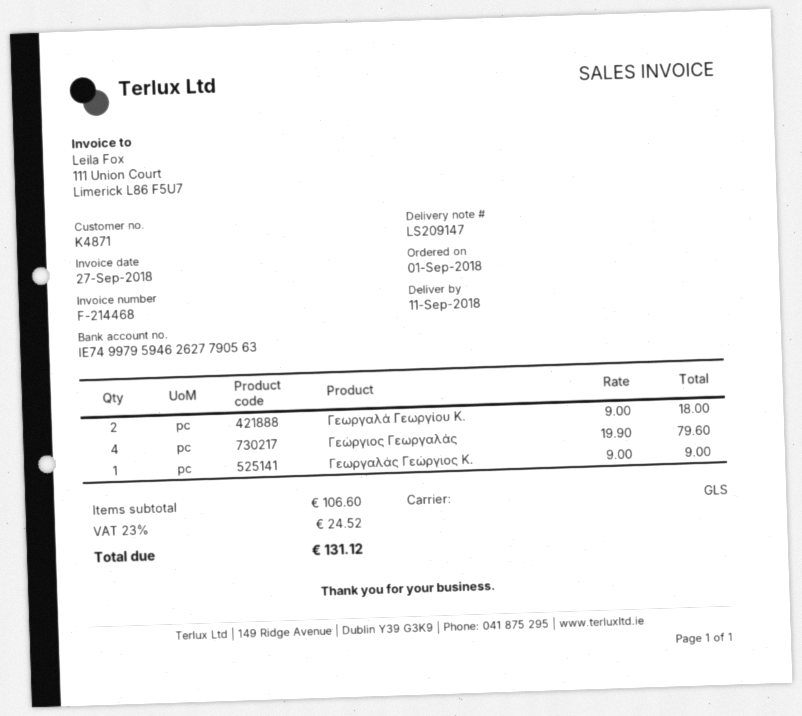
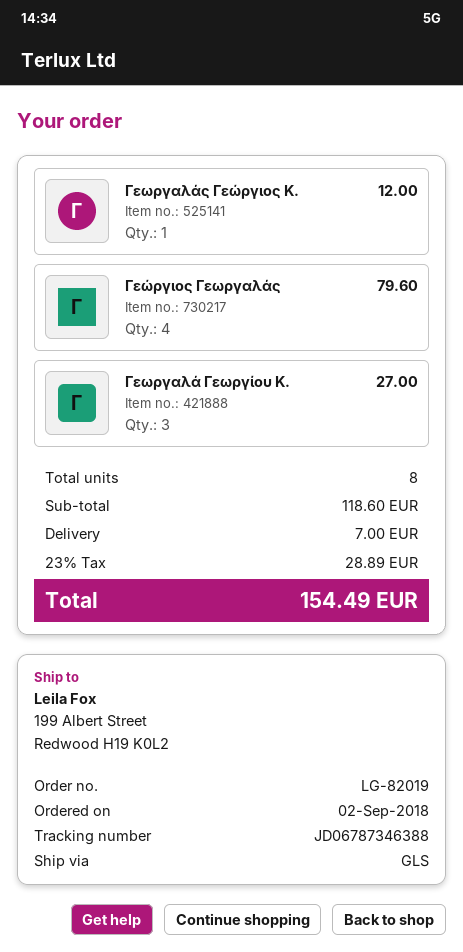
order date: 2018-09-01 -> 2018-09-02
Γεωργαλά Γεωργίου Κ.: 2 for 18.00 -> 3 for 27.00
Γεωργαλάς Γεώργιος Κ.: 1 for 9.00 -> 1 for 12.00
subtotal: 106.60 -> 118.60
shipping: none -> 7.00
tax: 23% = 24.52 -> 23% = 28.89
total: 131.12 -> 154.49

